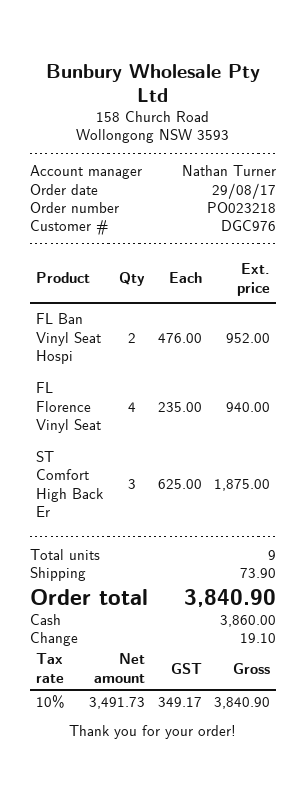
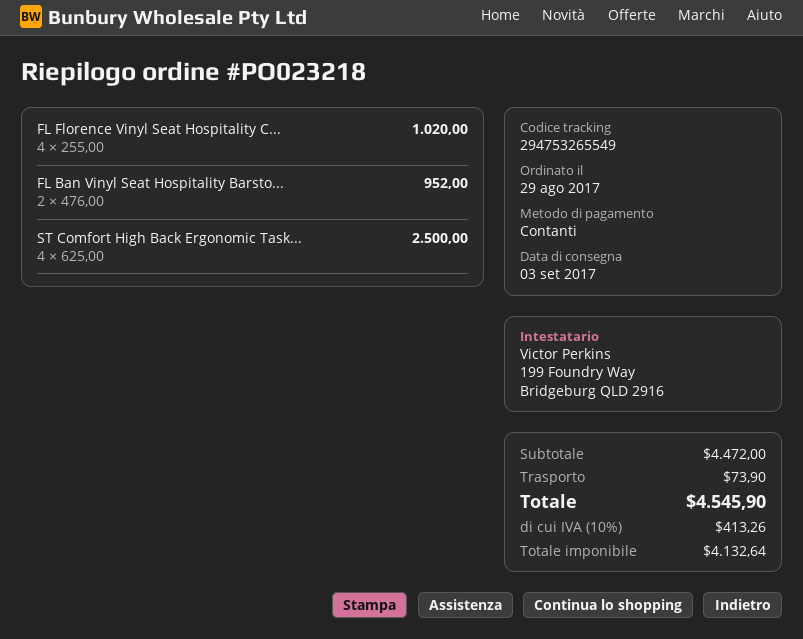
FL Florence Vinyl Seat: 4 x 235.00 = 940.00 -> 4 x 255.00 = 1020.00
ST Comfort High Back Er: 3 x 625.00 = 1875.00 -> 4 x 625.00 = 2500.00
net: 3491.73 -> 4132.64
tax: 10% = 349.17 -> 10% = 413.26
total: 3840.90 -> 4545.90

